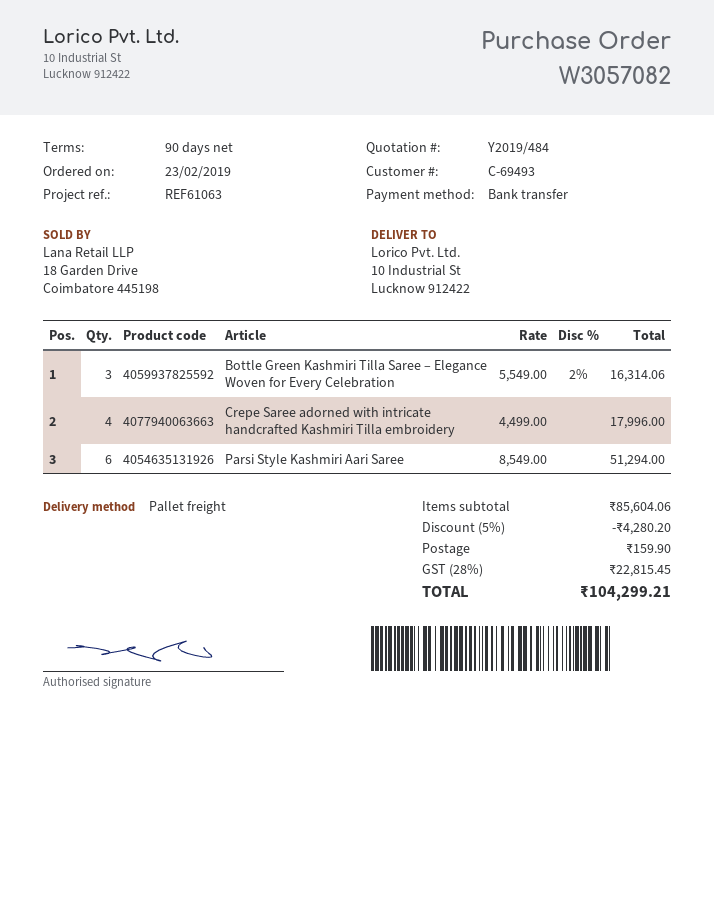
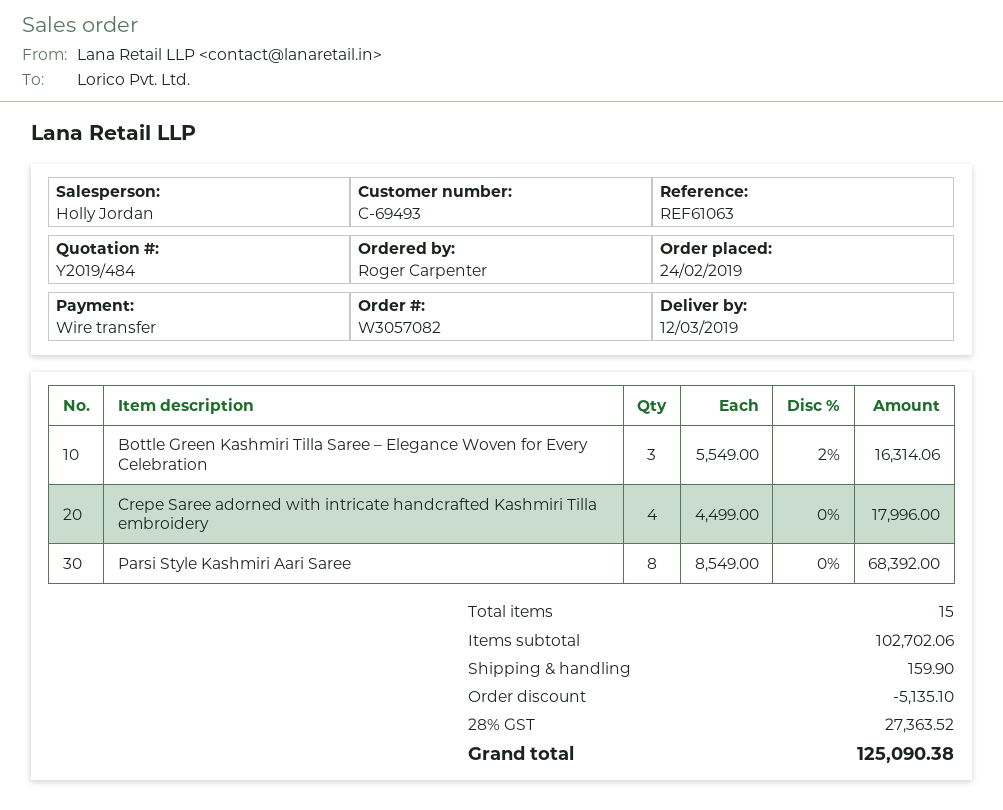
order date: 2019-02-23 -> 2019-02-24
Parsi Style Kashmiri Aari Saree: 6 x 8549.00 = 51294.00 -> 8 x 8549.00 = 68392.00
subtotal: 85604.06 -> 102702.06
discount: 4280.20 -> 5135.10
tax: 28% = 22815.45 -> 28% = 27363.52
total: 104299.21 -> 125090.38

